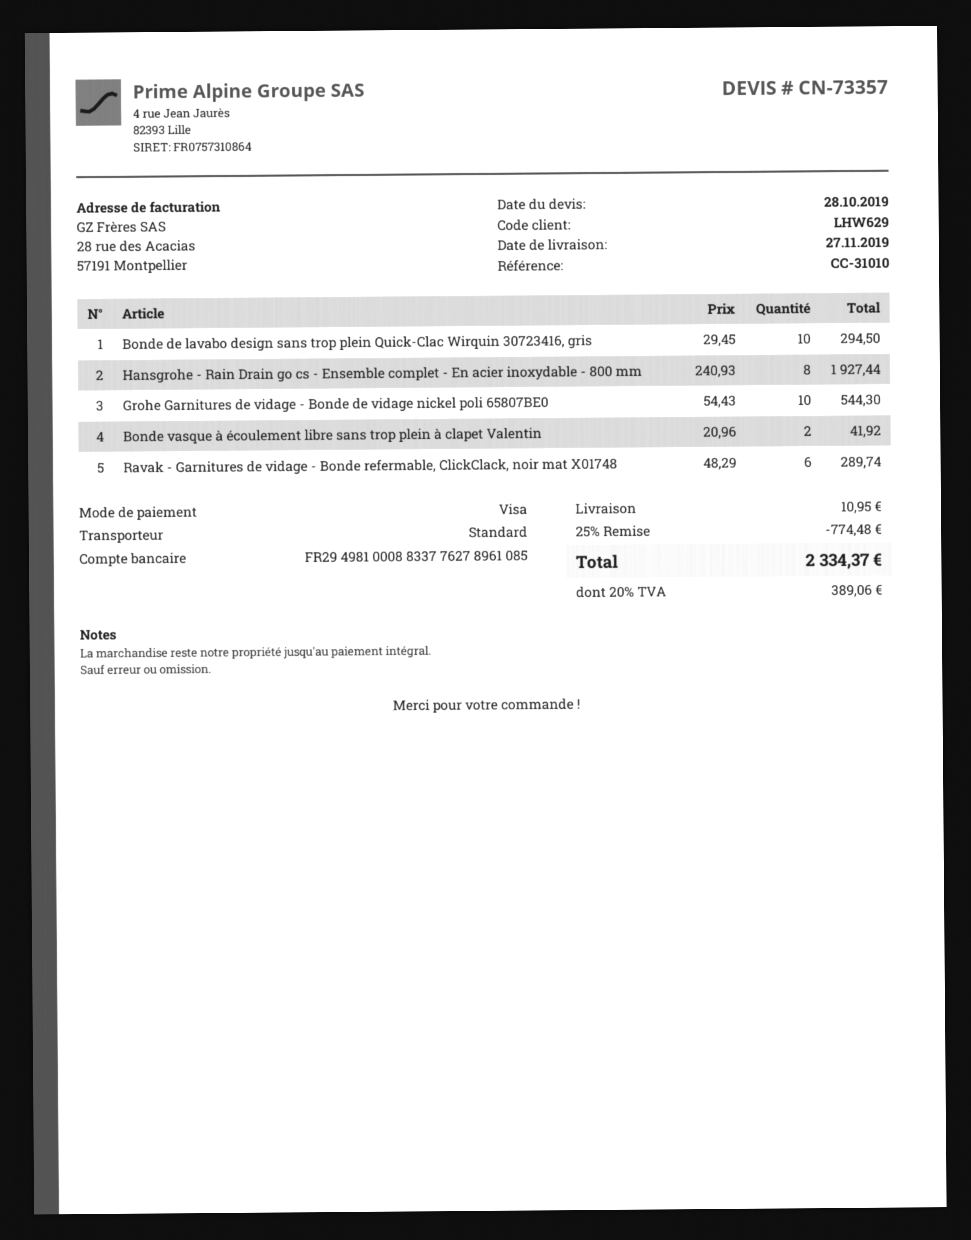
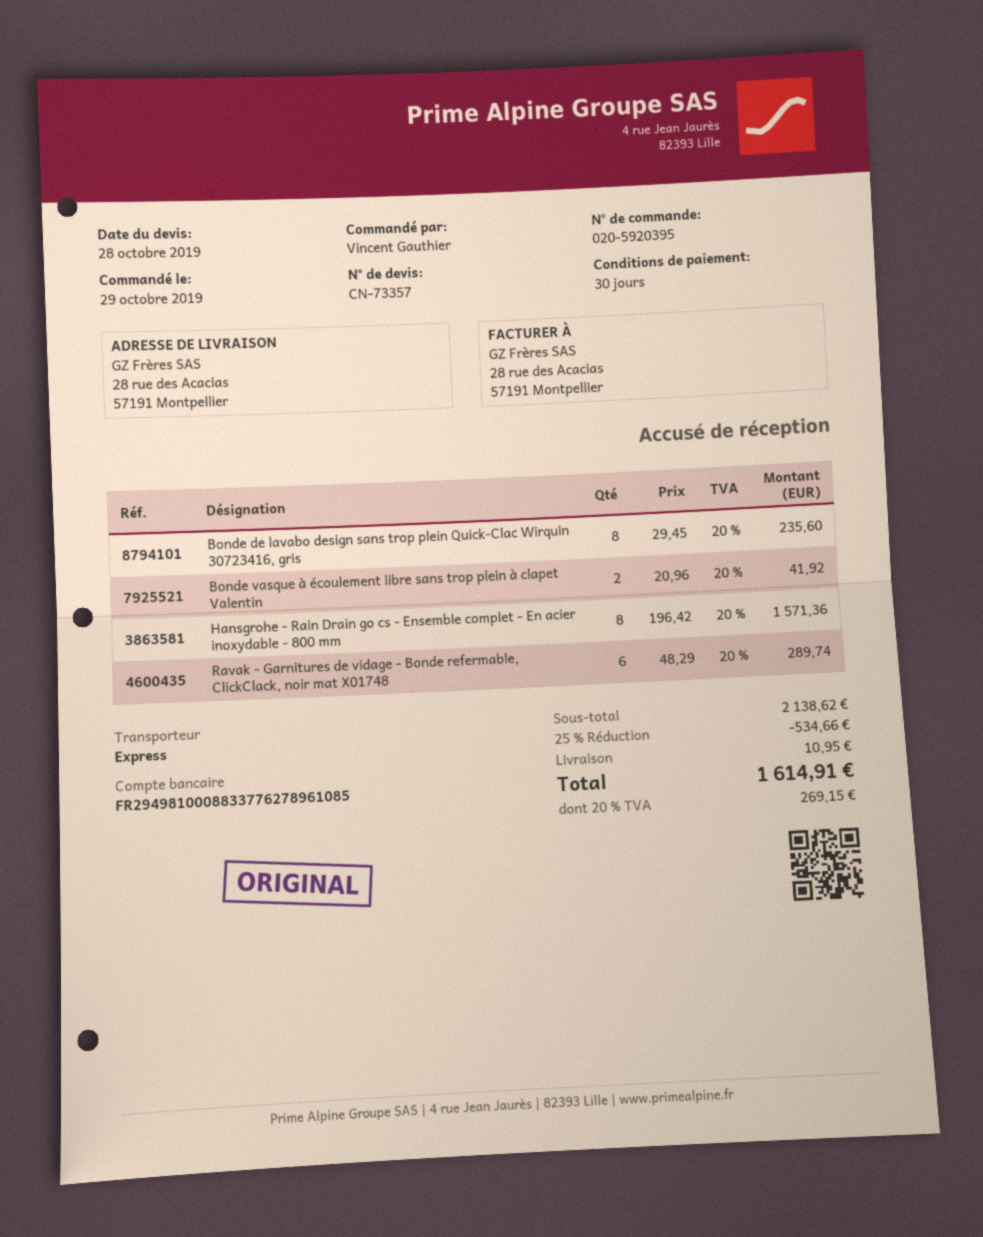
shipping method: standard -> express
Bonde de lavabo design sans trop plein Quick-Clac Wirquin 30723416, gris: 10 x 29.45 = 294.50 -> 8 x 29.45 = 235.60
Hansgrohe - Rain Drain go cs - Ensemble complet - En acier inoxydable - 800 mm: 8 x 240.93 = 1927.44 -> 8 x 196.42 = 1571.36
Grohe Garnitures de vidage - Bonde de vidage nickel poli 65807BE0: 10 x 54.43 = 544.30 -> none
discount: 25% = 774.48 -> 25% = 534.66
tax: 20% = 389.06 -> 20% = 269.15
total: 2334.37 -> 1614.91

